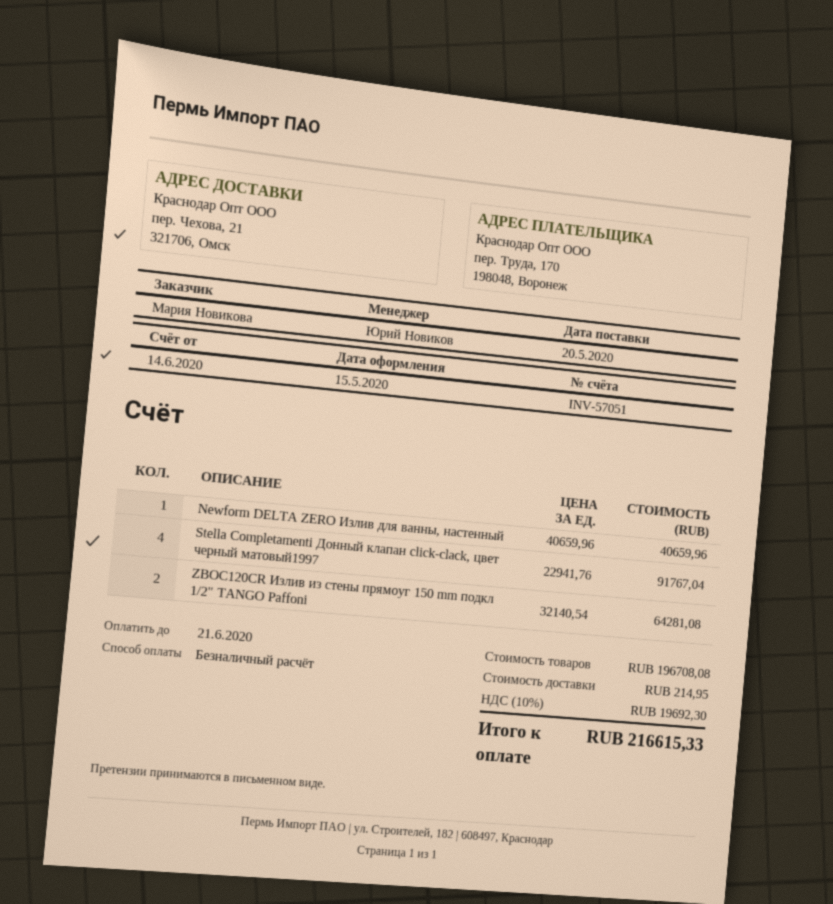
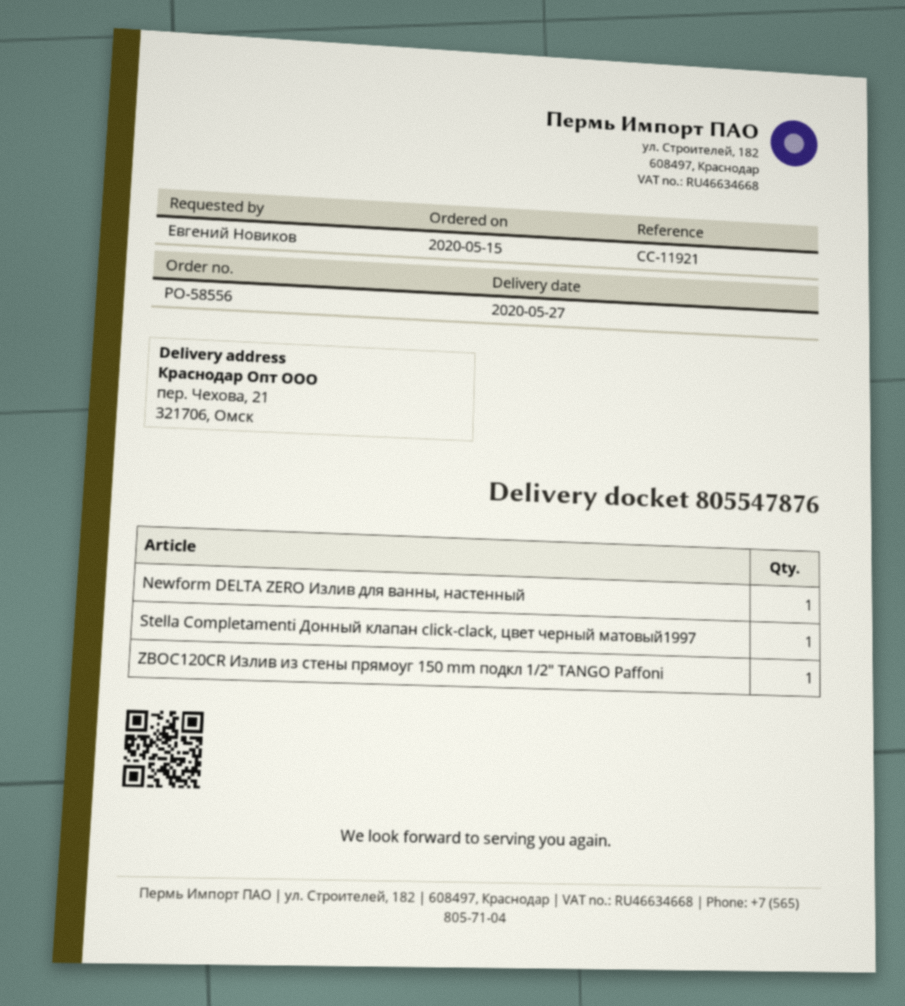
delivery date: 2020-05-20 -> 2020-05-27
ordered by: Мария Новикова -> Евгений Новиков
Stella Completamenti Донный клапан click-clack, цвет черный матовый1997: 4 -> 1
ZBOC120CR Излив из стены прямоуг 150 mm подкл 1/2" TANGO Paffoni: 2 -> 1

